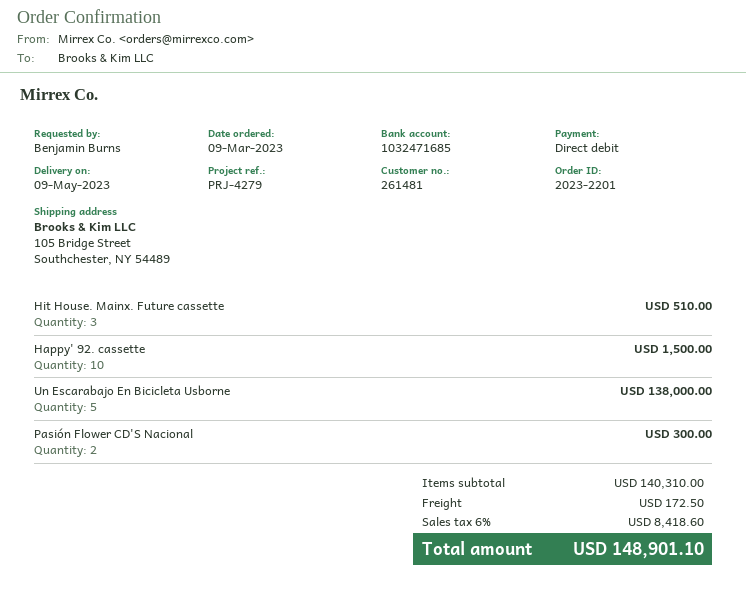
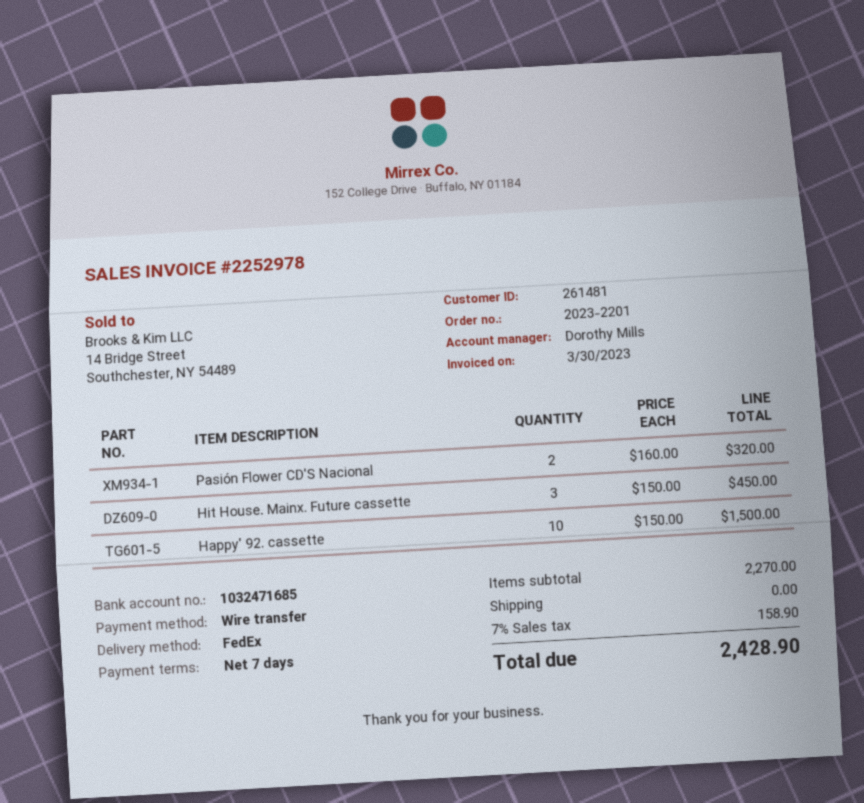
payment method: direct debit -> bank transfer
Hit House. Mainx. Future cassette: 3 for 510.00 -> 3 for 450.00
Un Escarabajo En Bicicleta Usborne: 5 for 138000.00 -> none
Pasión Flower CD'S Nacional: 2 for 300.00 -> 2 for 320.00
subtotal: 140310.00 -> 2270.00
shipping: 172.50 -> 0.00
tax: 6% = 8418.60 -> 7% = 158.90
total: 148901.10 -> 2428.90

